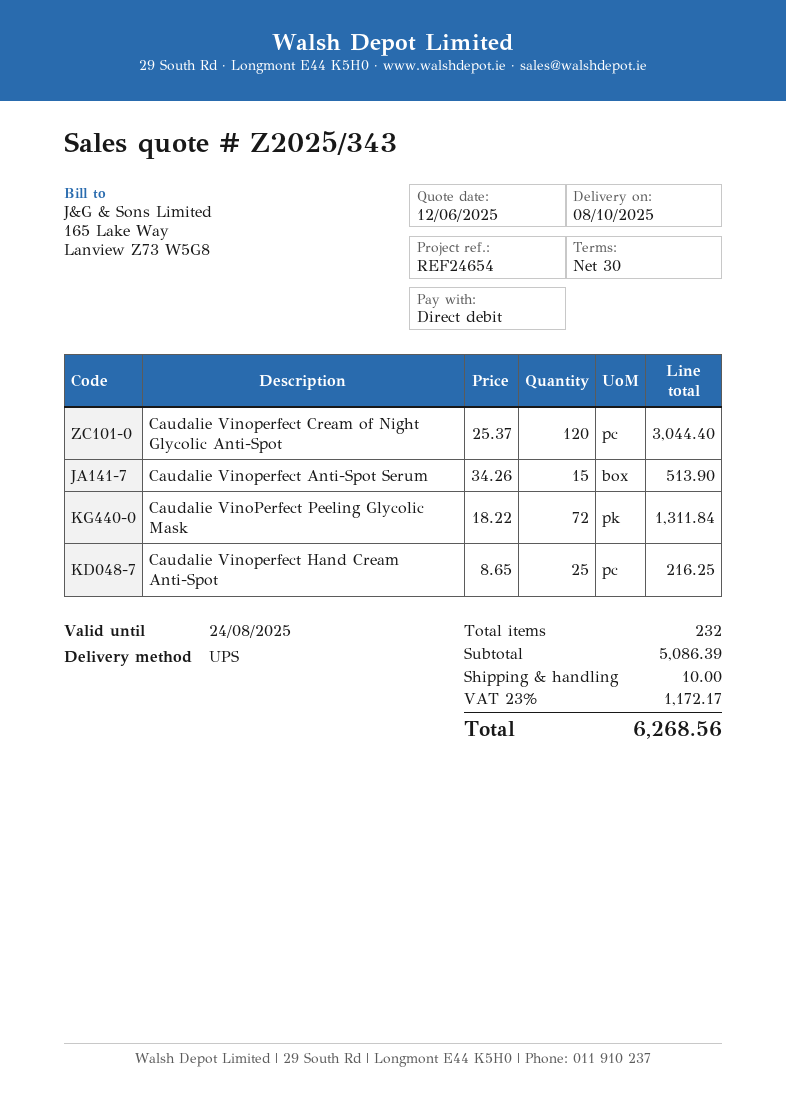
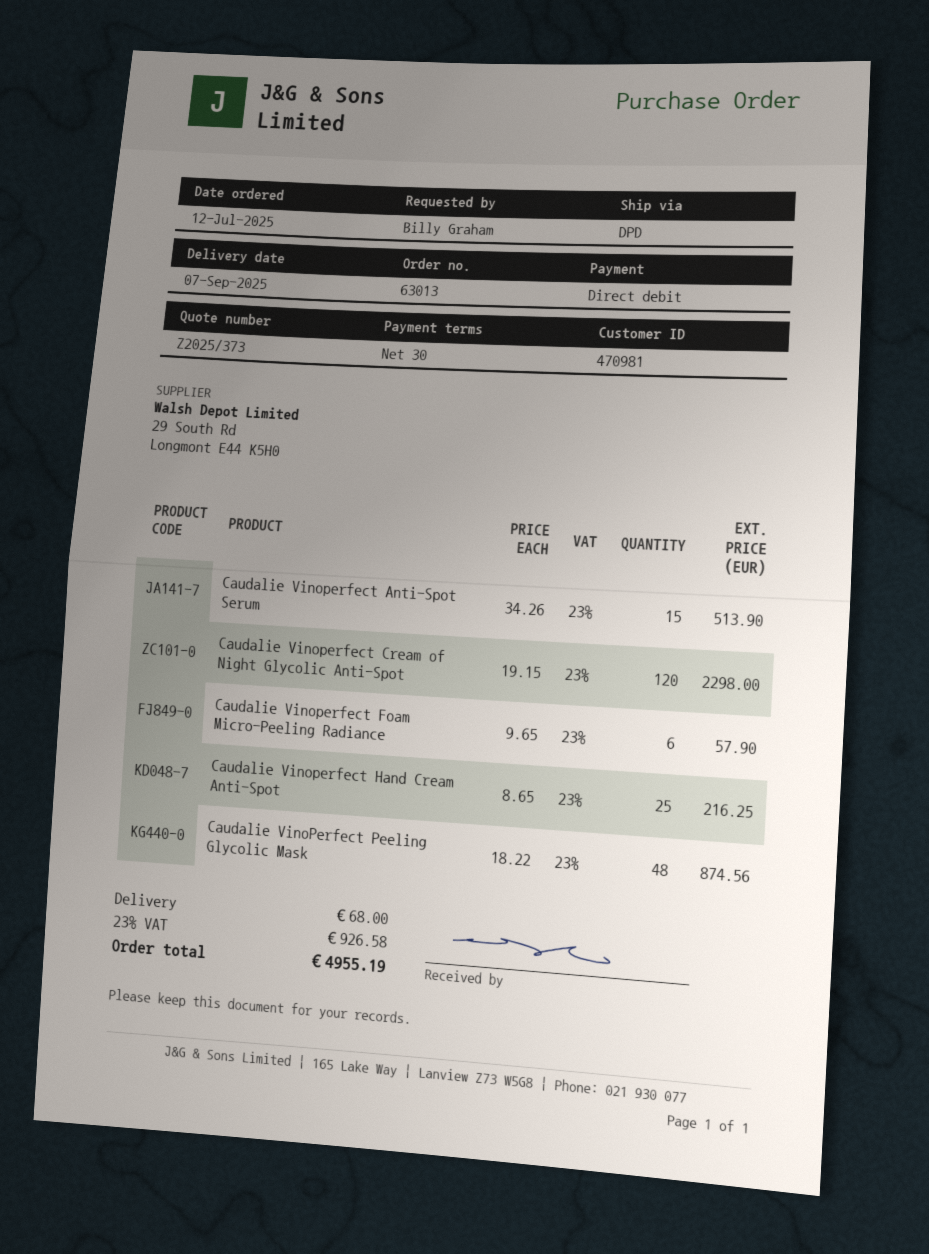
quote number: Z2025/343 -> Z2025/373
delivery date: 2025-10-08 -> 2025-09-07
shipping method: UPS -> DPD
Caudalie Vinoperfect Cream of Night Glycolic Anti-Spot: 120 x 25.37 = 3044.40 -> 120 x 19.15 = 2298.00
Caudalie VinoPerfect Peeling Glycolic Mask: 72 x 18.22 = 1311.84 -> 48 x 18.22 = 874.56
Caudalie Vinoperfect Foam Micro-Peeling Radiance: none -> 6 x 9.65 = 57.90
shipping: 10.00 -> 68.00
tax: 23% = 1172.17 -> 23% = 926.58
total: 6268.56 -> 4955.19

